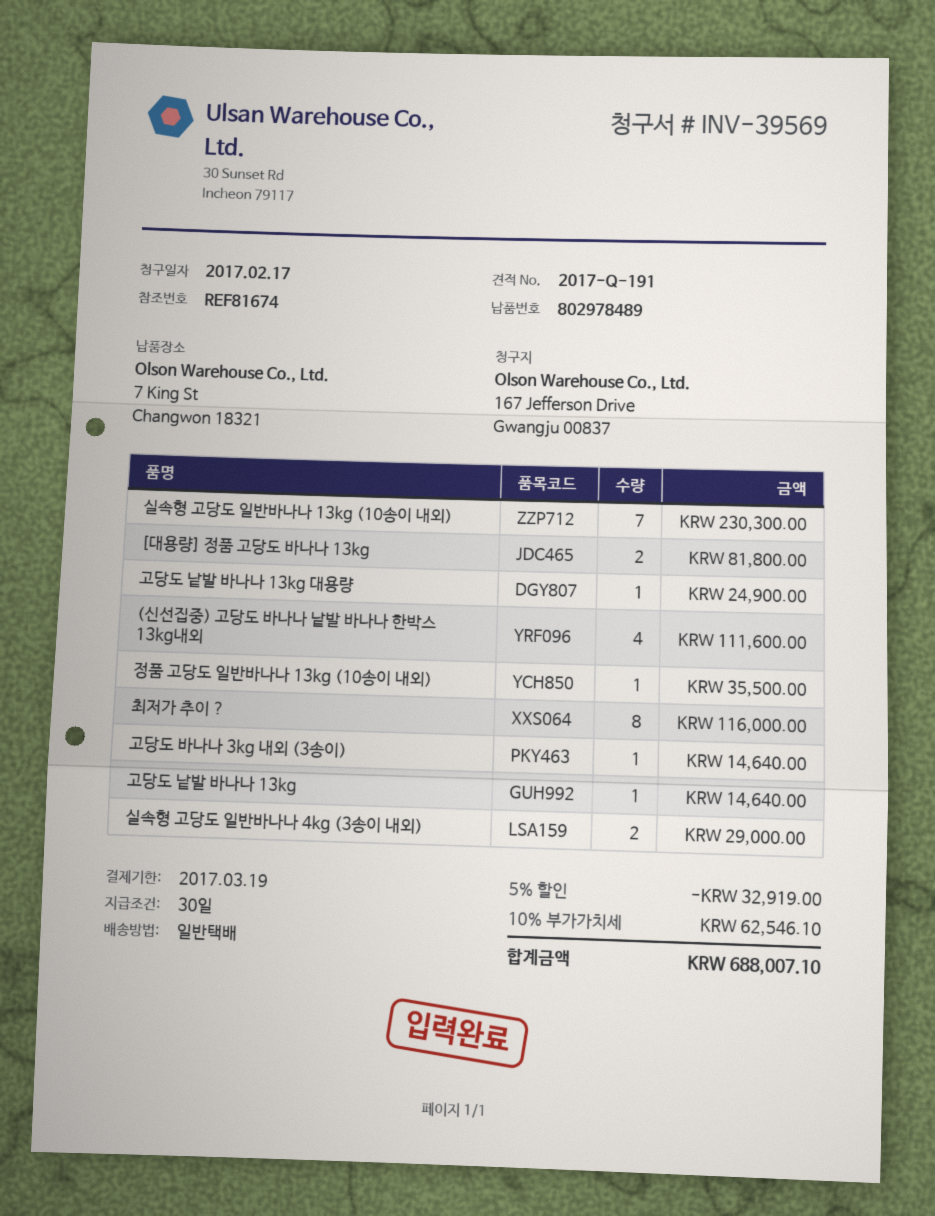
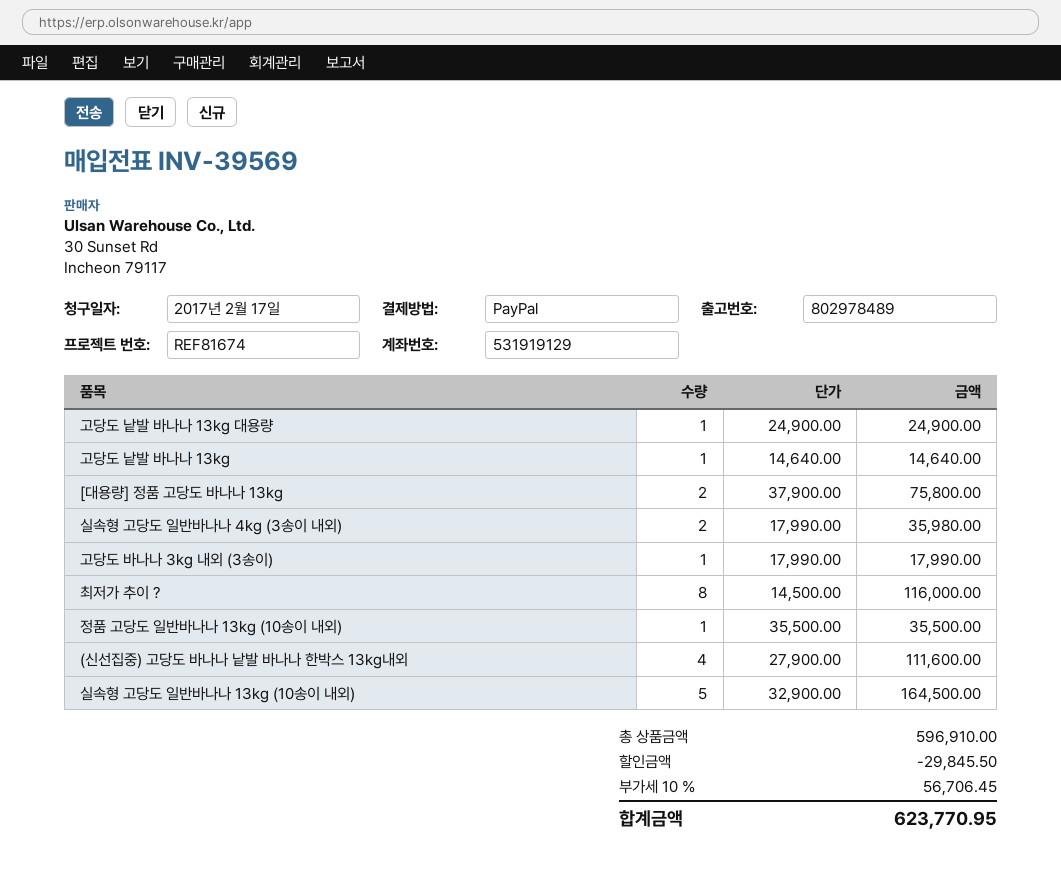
실속형 고당도 일반바나나 13kg (10송이 내외): 7 for 230300.00 -> 5 for 164500.00
[대용량] 정품 고당도 바나나 13kg: 2 for 81800.00 -> 2 for 75800.00
고당도 바나나 3kg 내외 (3송이): 1 for 14640.00 -> 1 for 17990.00
실속형 고당도 일반바나나 4kg (3송이 내외): 2 for 29000.00 -> 2 for 35980.00
discount: 32919.00 -> 29845.50
tax: 10% = 62546.10 -> 10% = 56706.45
total: 688007.10 -> 623770.95

